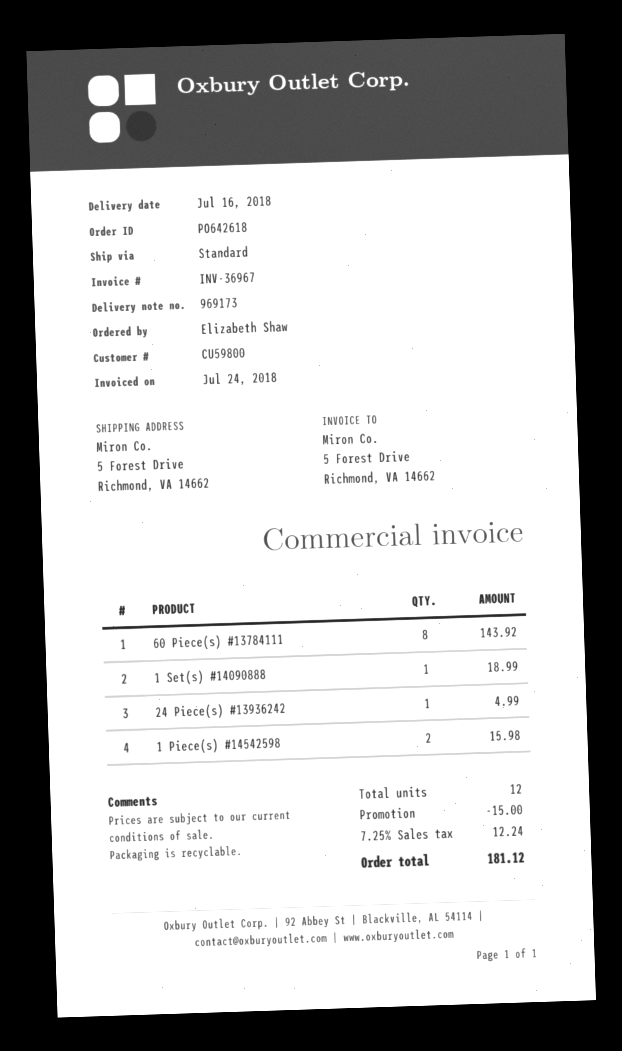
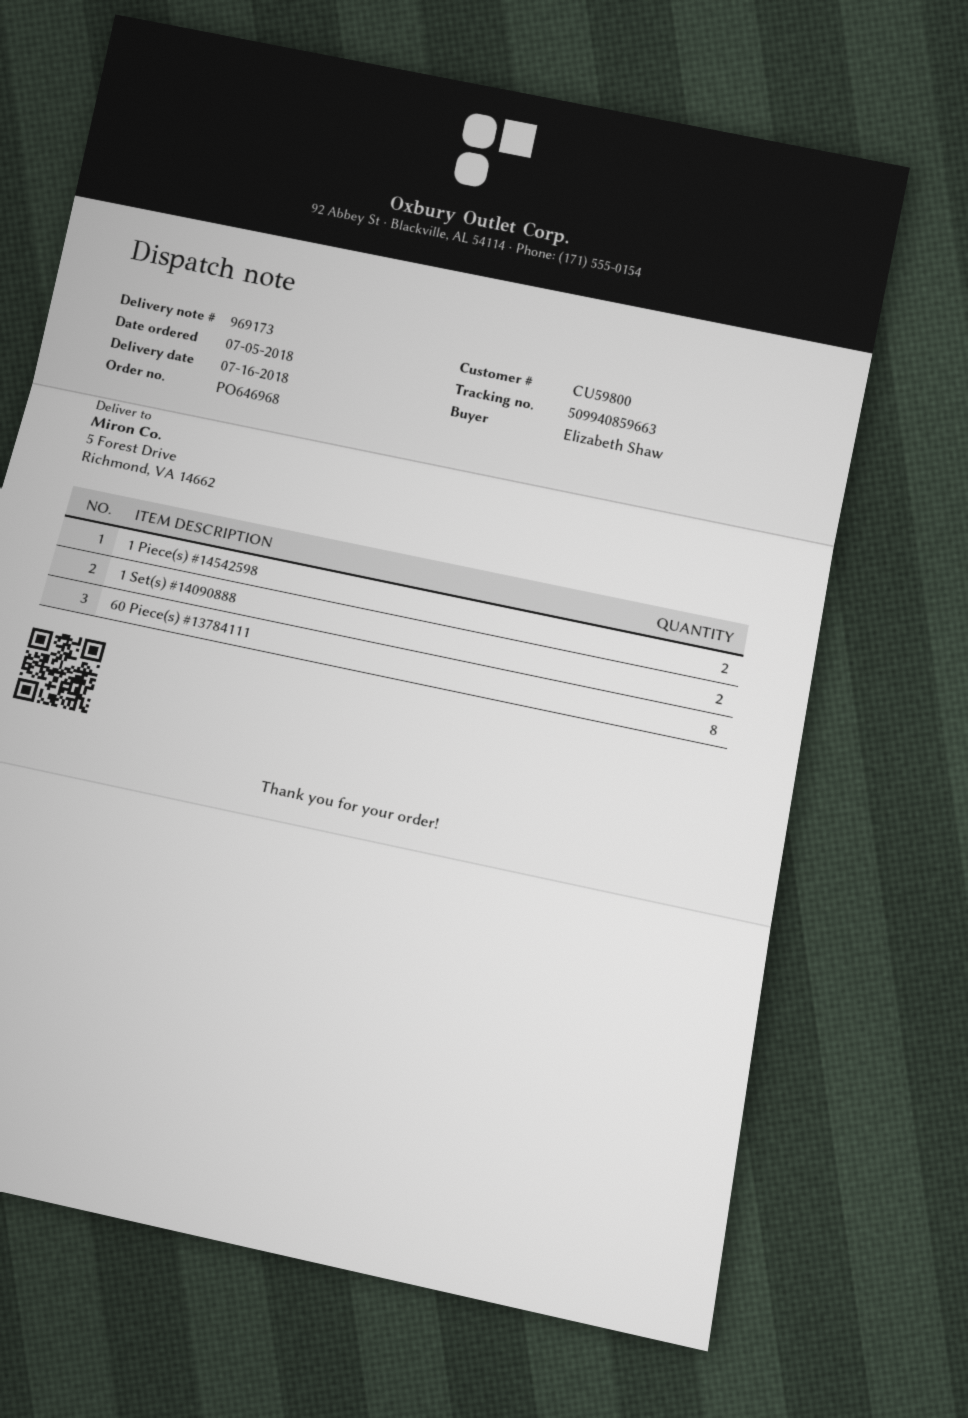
order number: PO642618 -> PO646968
1 Set(s) #14090888: 1 -> 2
24 Piece(s) #13936242: 1 -> none

